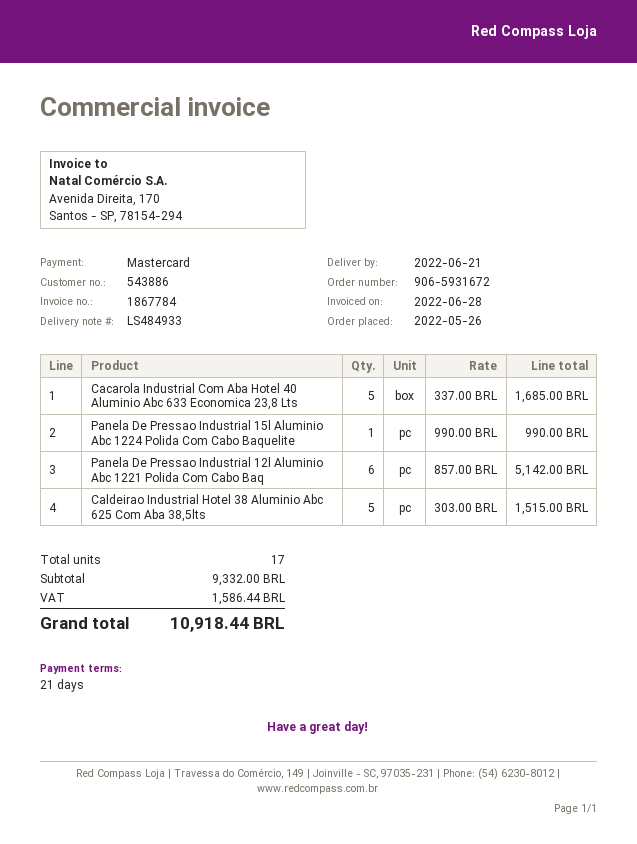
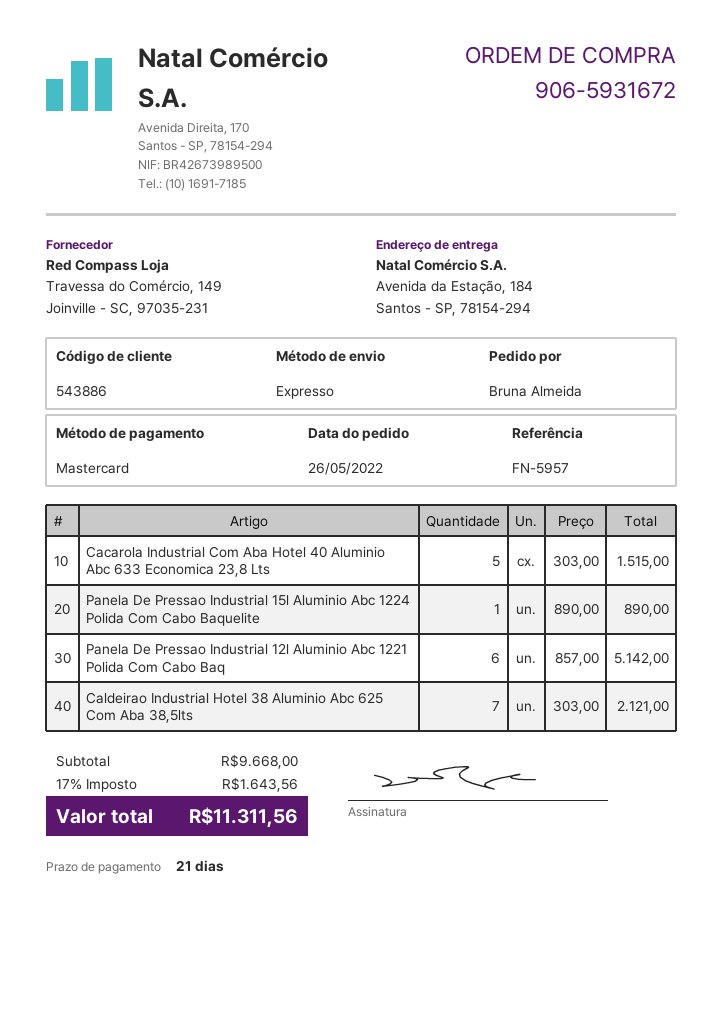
Cacarola Industrial Com Aba Hotel 40 Aluminio Abc 633 Economica 23,8 Lts: 5 x 337.00 = 1685.00 -> 5 x 303.00 = 1515.00
Panela De Pressao Industrial 15l Aluminio Abc 1224 Polida Com Cabo Baquelite: 1 x 990.00 = 990.00 -> 1 x 890.00 = 890.00
Caldeirao Industrial Hotel 38 Aluminio Abc 625 Com Aba 38,5lts: 5 x 303.00 = 1515.00 -> 7 x 303.00 = 2121.00
subtotal: 9332.00 -> 9668.00
tax: 1586.44 -> 1643.56
total: 10918.44 -> 11311.56

